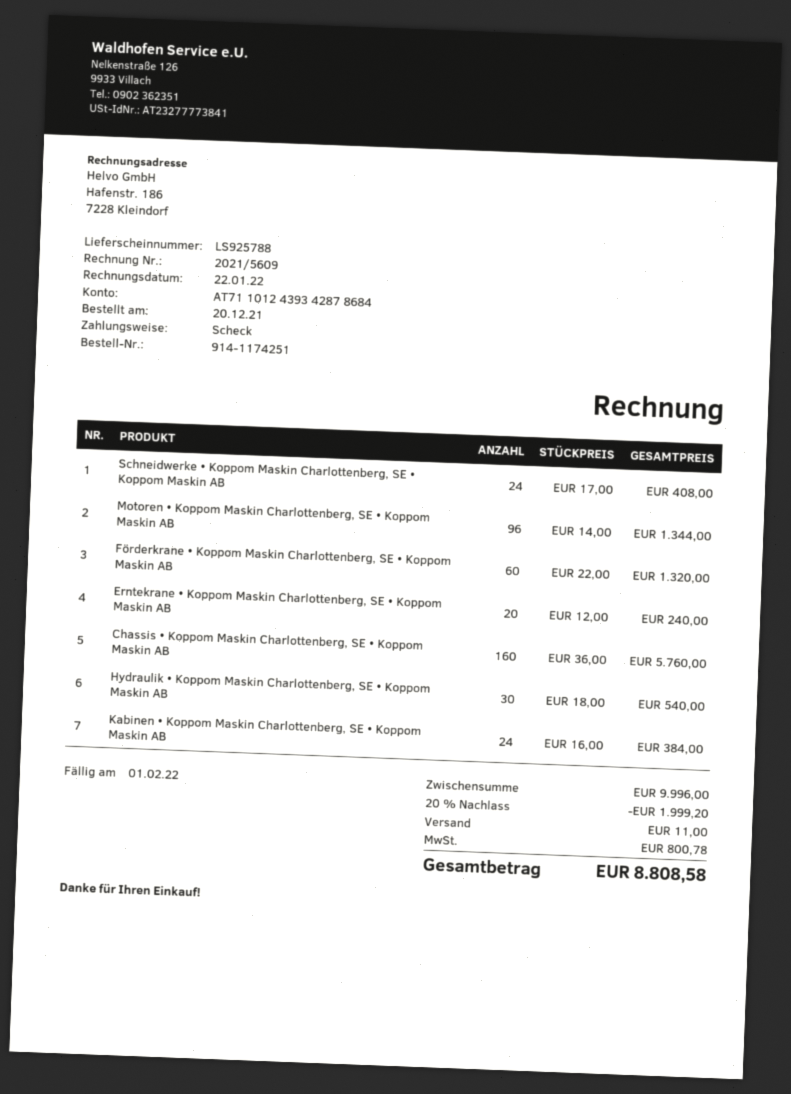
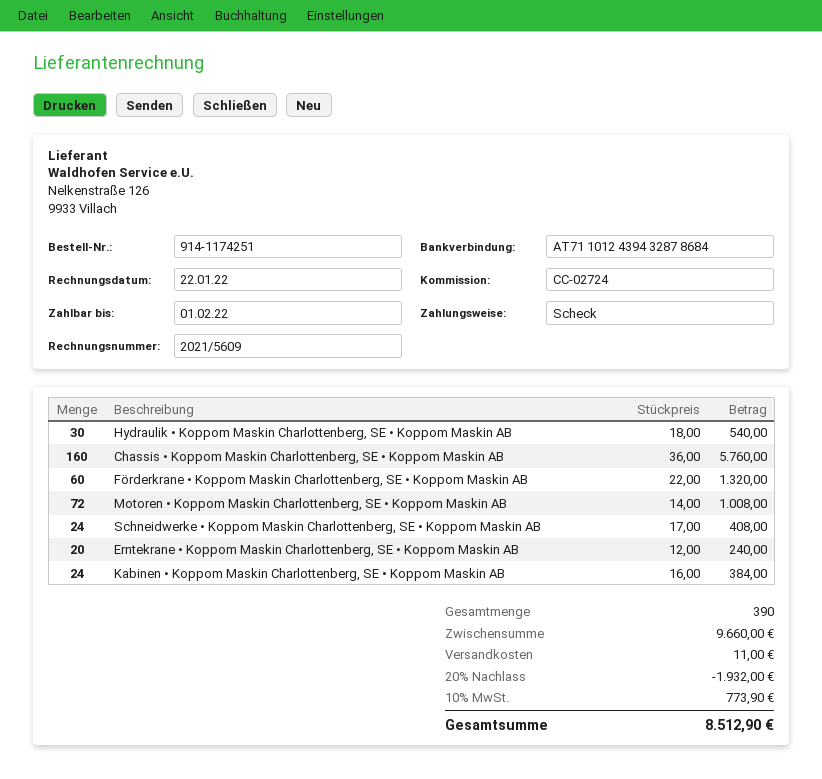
bank account: AT711012439342878684 -> AT711012439432878684
Motoren • Koppom Maskin Charlottenberg, SE • Koppom Maskin AB: 96 x 14.00 = 1344.00 -> 72 x 14.00 = 1008.00
subtotal: 9996.00 -> 9660.00
discount: 20% = 1999.20 -> 20% = 1932.00
tax: 800.78 -> 773.90
total: 8808.58 -> 8512.90

